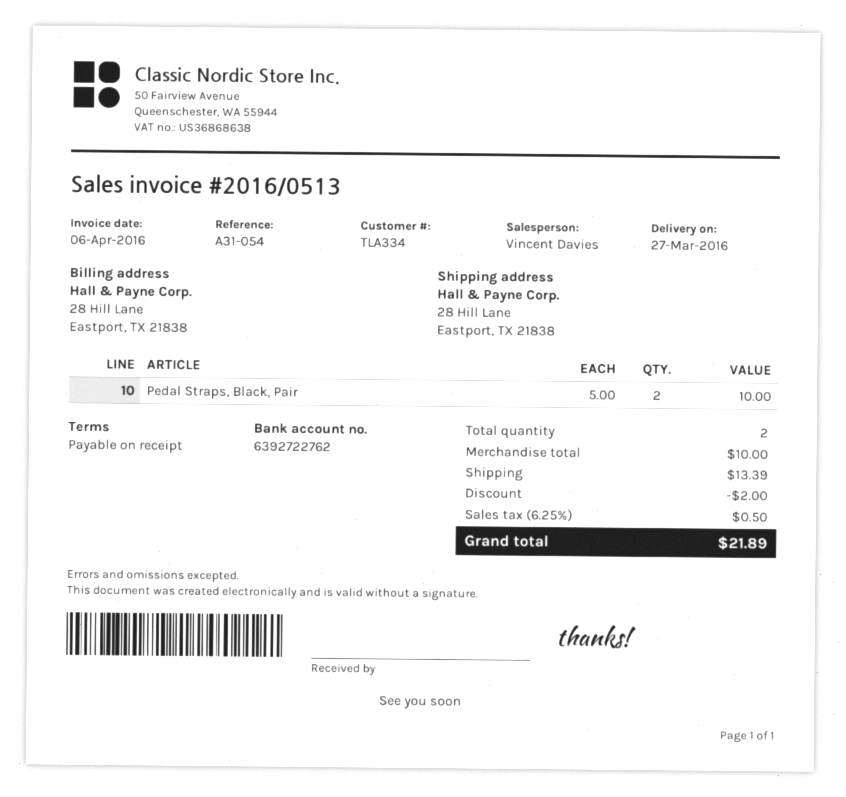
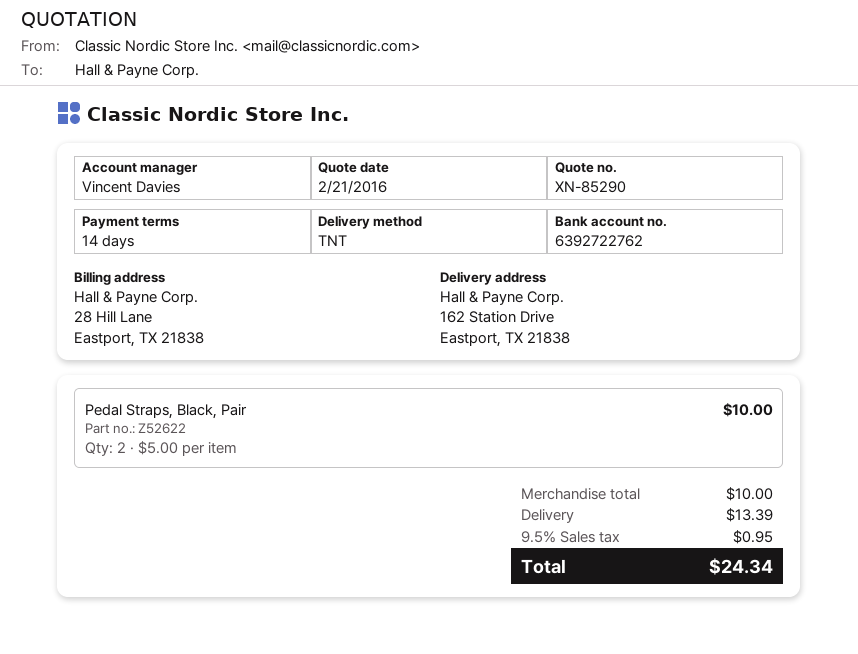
payment terms: on receipt -> 14 days
ship to: 28 Hill Lane, Eastport, TX 21838 -> 162 Station Drive, Eastport, TX 21838
discount: 2.00 -> none
tax: 6.25% = 0.50 -> 9.5% = 0.95
total: 21.89 -> 24.34

